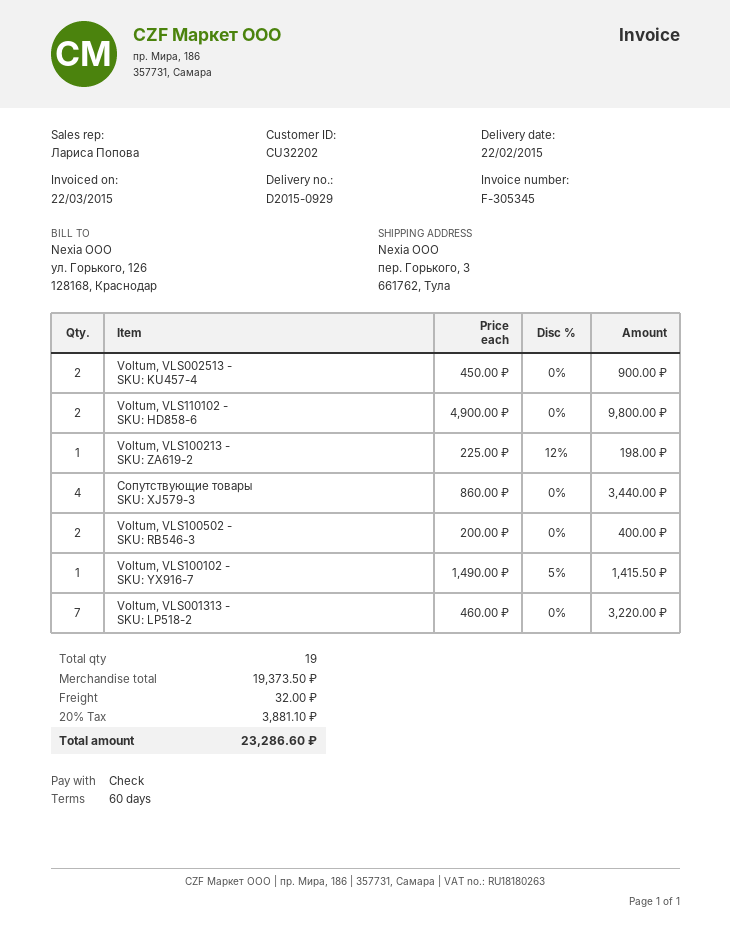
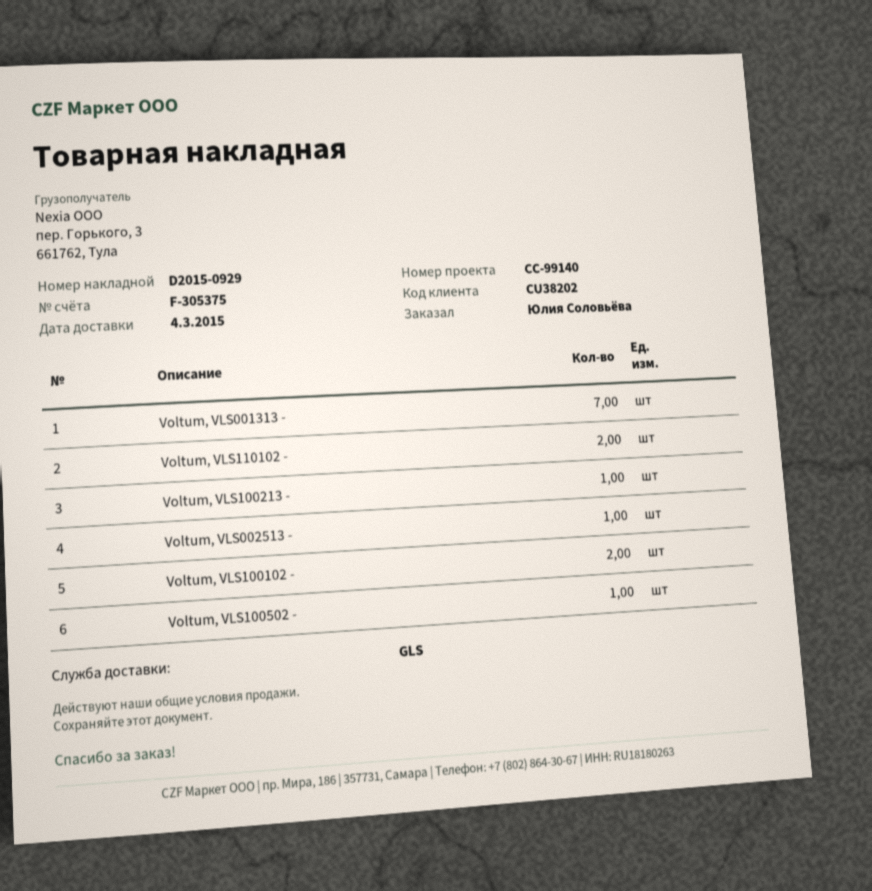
delivery date: 2015-02-22 -> 2015-03-04
invoice number: F-305345 -> F-305375
customer number: CU32202 -> CU38202
Voltum, VLS002513 -: 2 -> 1
Сопутствующие товары: 4 -> none
Voltum, VLS100502 -: 2 -> 1
Voltum, VLS100102 -: 1 -> 2

